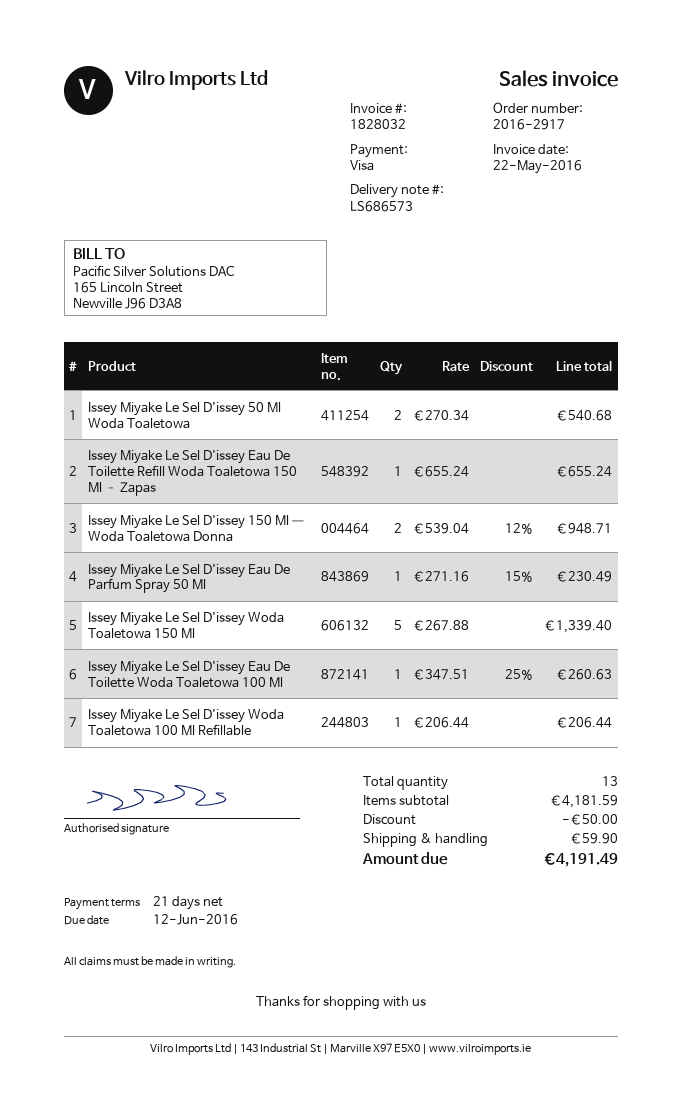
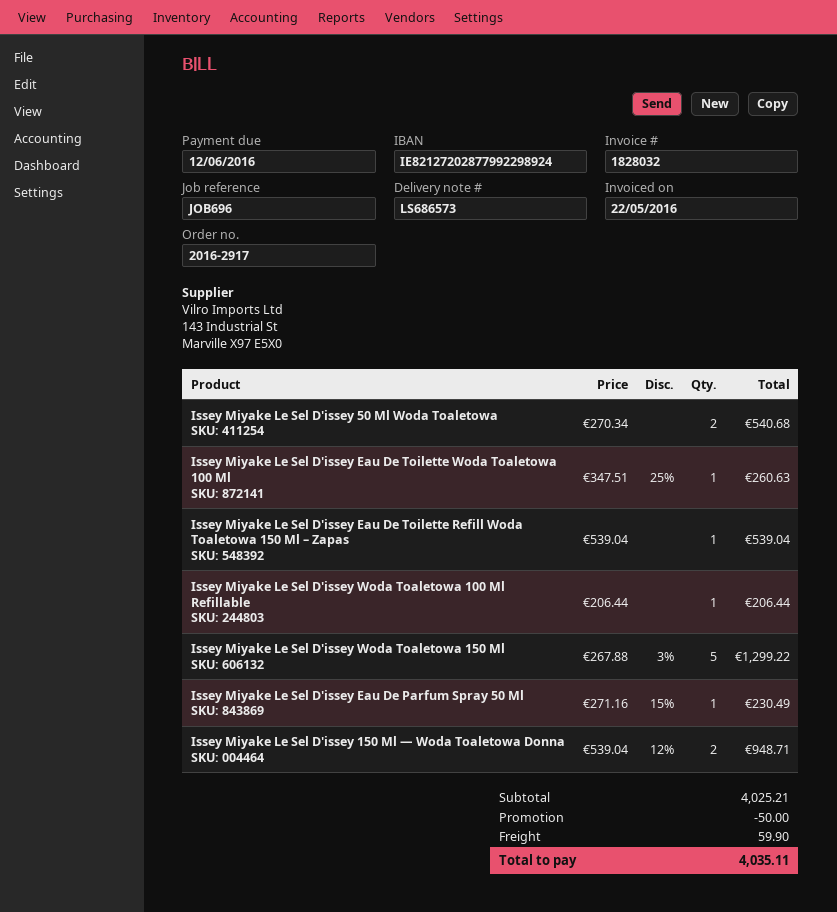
Issey Miyake Le Sel D'issey Eau De Toilette Refill Woda Toaletowa 150 Ml – Zapas: 1 x 655.24 = 655.24 -> 1 x 539.04 = 539.04
Issey Miyake Le Sel D'issey Woda Toaletowa 150 Ml: 5 x 267.88 = 1339.40 -> 5 x 267.88 - 3% = 1299.22
subtotal: 4181.59 -> 4025.21
total: 4191.49 -> 4035.11

